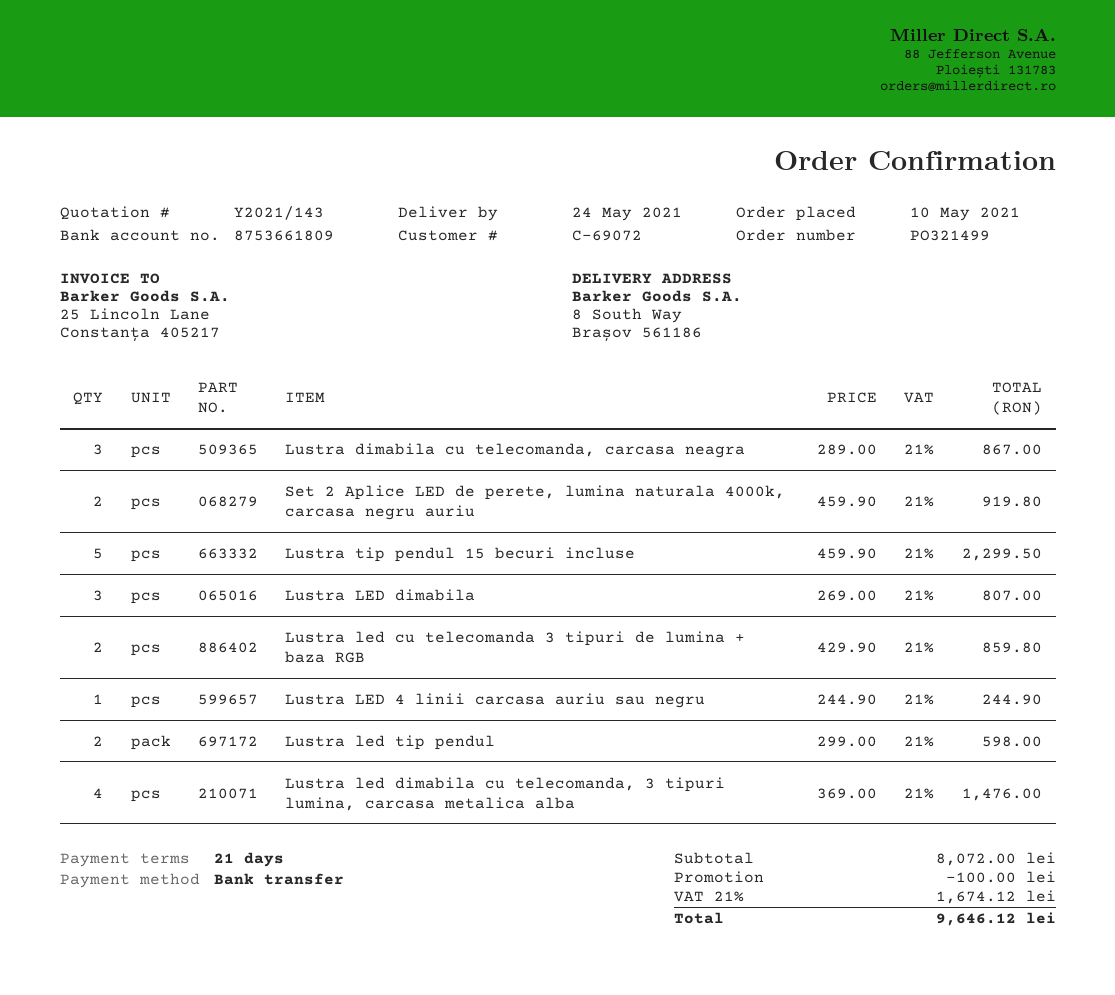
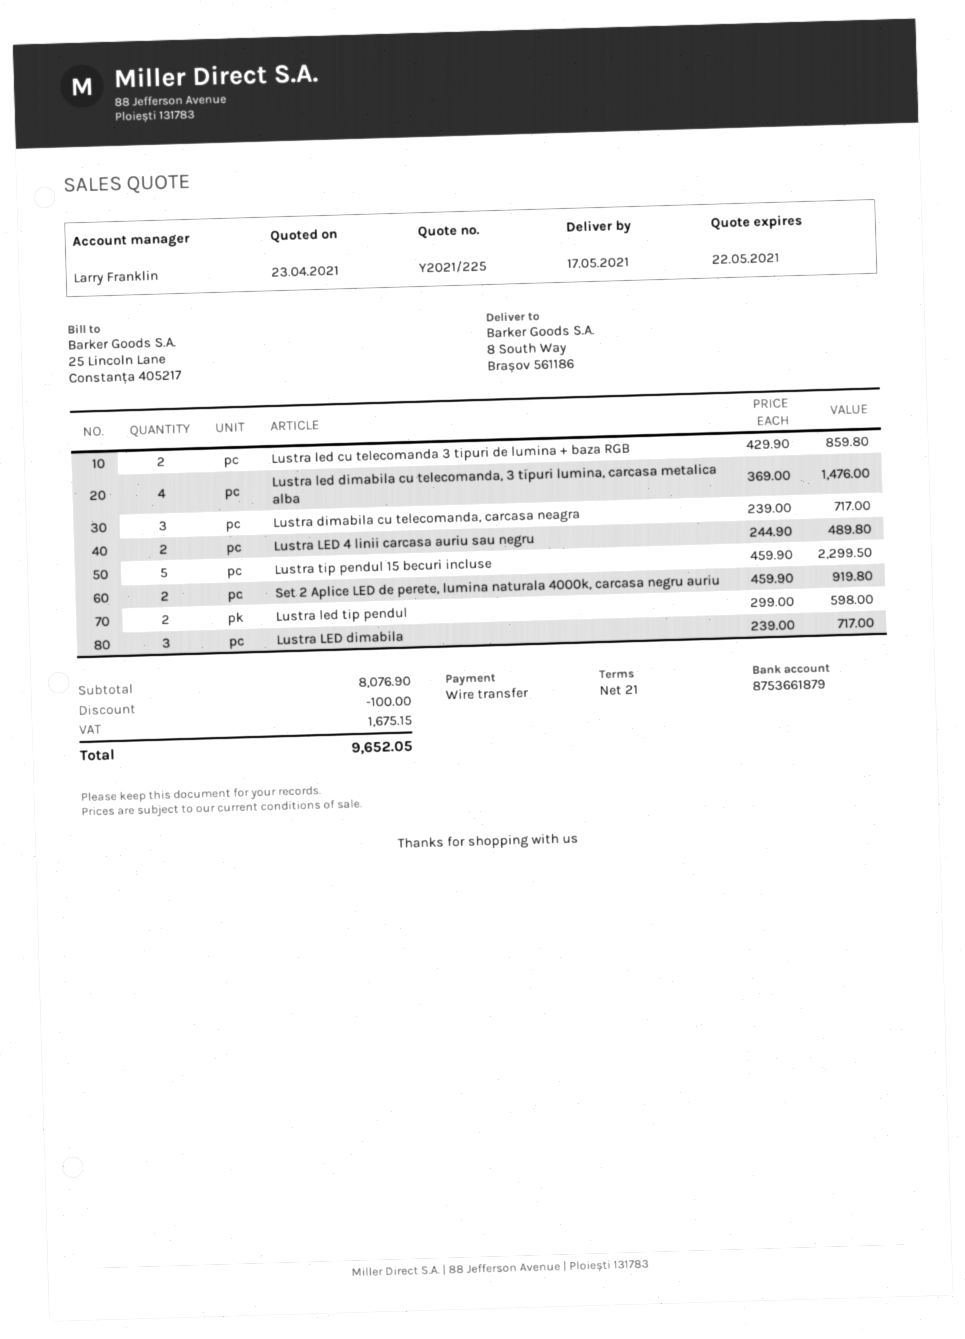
quote number: Y2021/143 -> Y2021/225
delivery date: 2021-05-24 -> 2021-05-17
bank account: 8753661809 -> 8753661879
Lustra dimabila cu telecomanda, carcasa neagra: 3 x 289.00 = 867.00 -> 3 x 239.00 = 717.00
Lustra LED dimabila: 3 x 269.00 = 807.00 -> 3 x 239.00 = 717.00
Lustra LED 4 linii carcasa auriu sau negru: 1 x 244.90 = 244.90 -> 2 x 244.90 = 489.80
subtotal: 8072.00 -> 8076.90
tax: 1674.12 -> 1675.15
total: 9646.12 -> 9652.05

